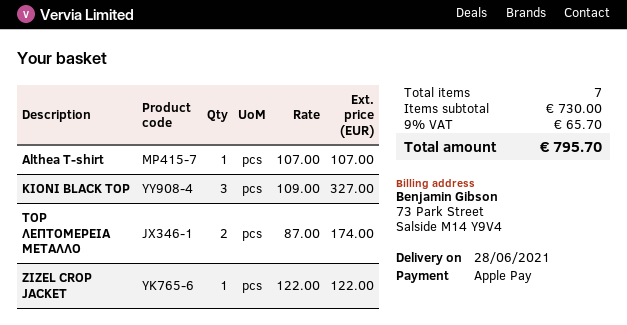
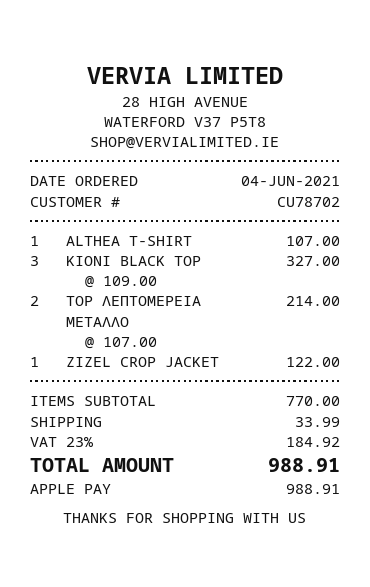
TOP ΛΕΠΤΟΜEΡΕΙΑ ΜΕΤΑΛΛΟ: 2 x 87.00 = 174.00 -> 2 x 107.00 = 214.00
subtotal: 730.00 -> 770.00
shipping: none -> 33.99
tax: 9% = 65.70 -> 23% = 184.92
total: 795.70 -> 988.91

